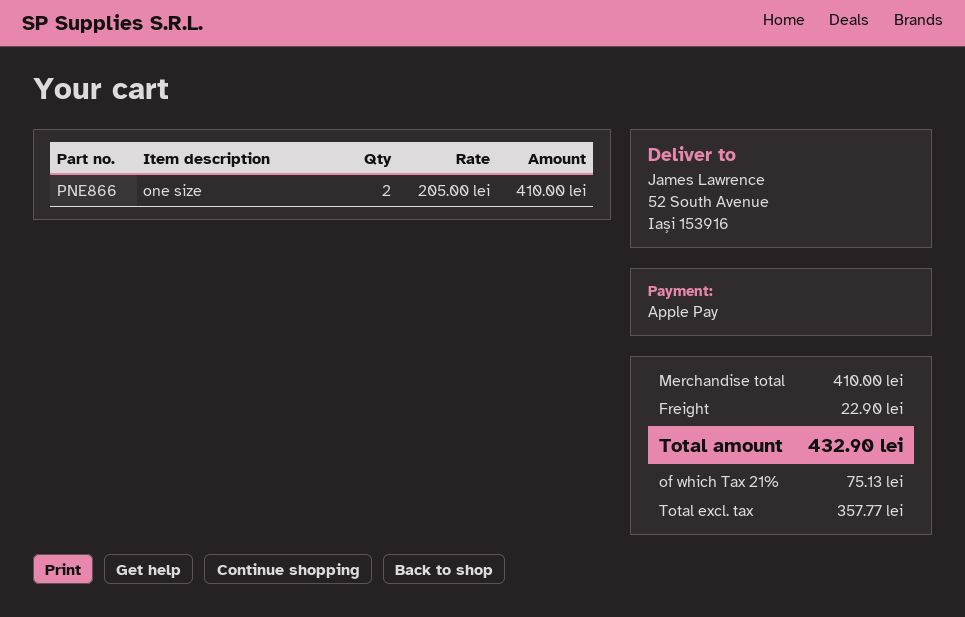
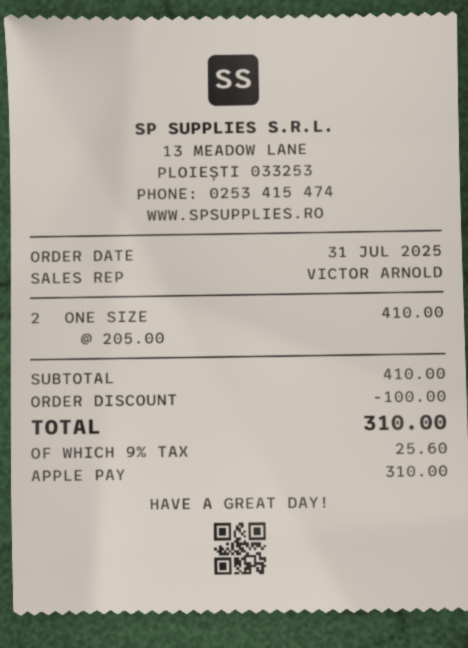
discount: none -> 100.00
shipping: 22.90 -> none
tax: 21% = 75.13 -> 9% = 25.60
total: 432.90 -> 310.00

